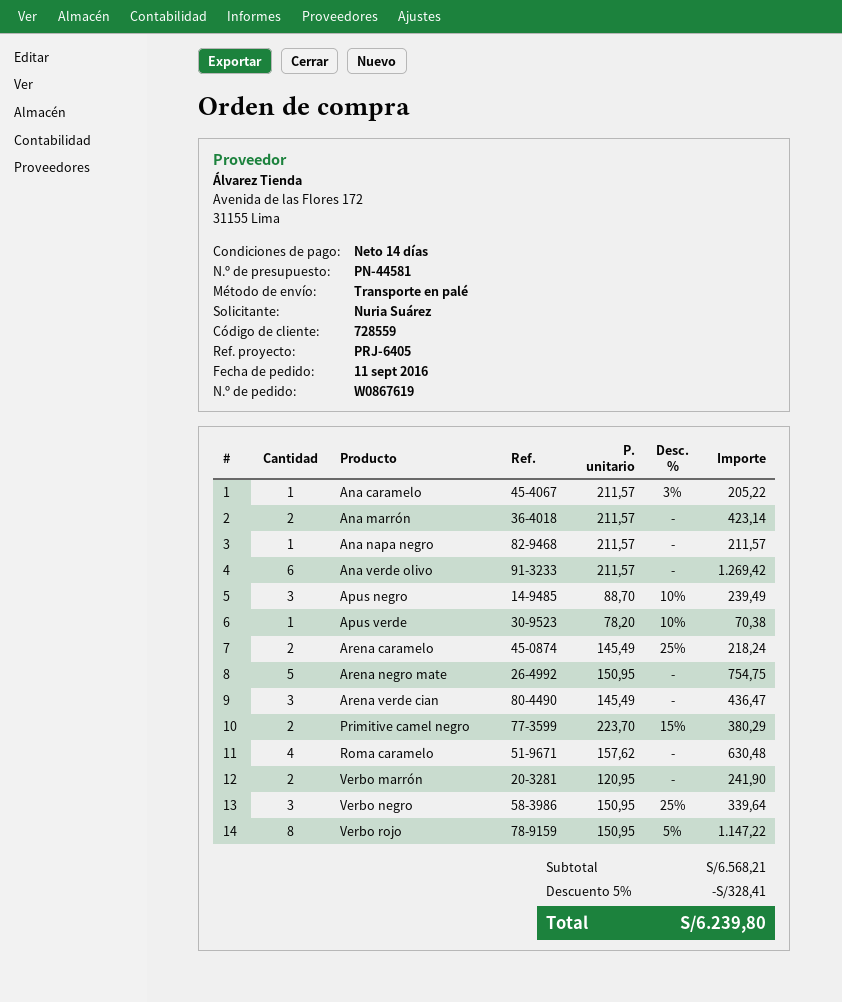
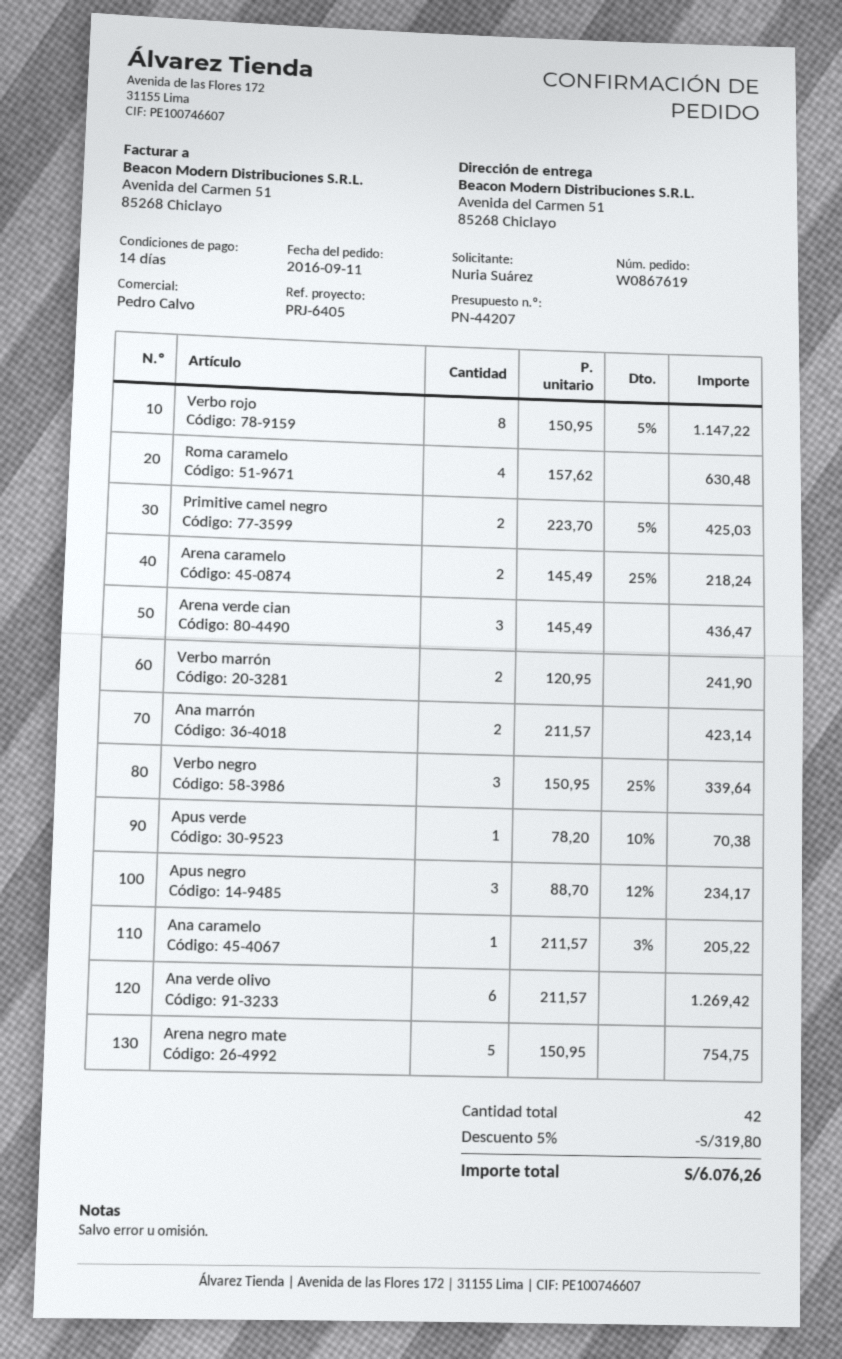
quote number: PN-44581 -> PN-44207
Ana napa negro: 1 x 211.57 = 211.57 -> none
Apus negro: 3 x 88.70 - 10% = 239.49 -> 3 x 88.70 - 12% = 234.17
Primitive camel negro: 2 x 223.70 - 15% = 380.29 -> 2 x 223.70 - 5% = 425.03
discount: 5% = 328.41 -> 5% = 319.80
total: 6239.80 -> 6076.26

